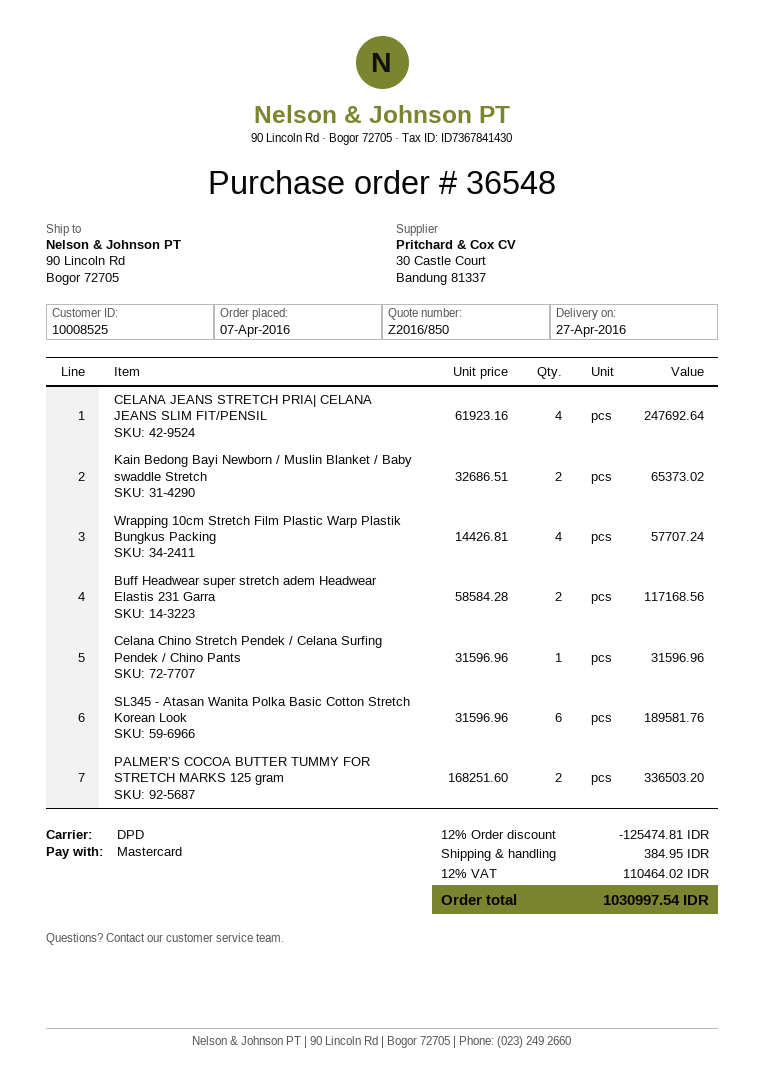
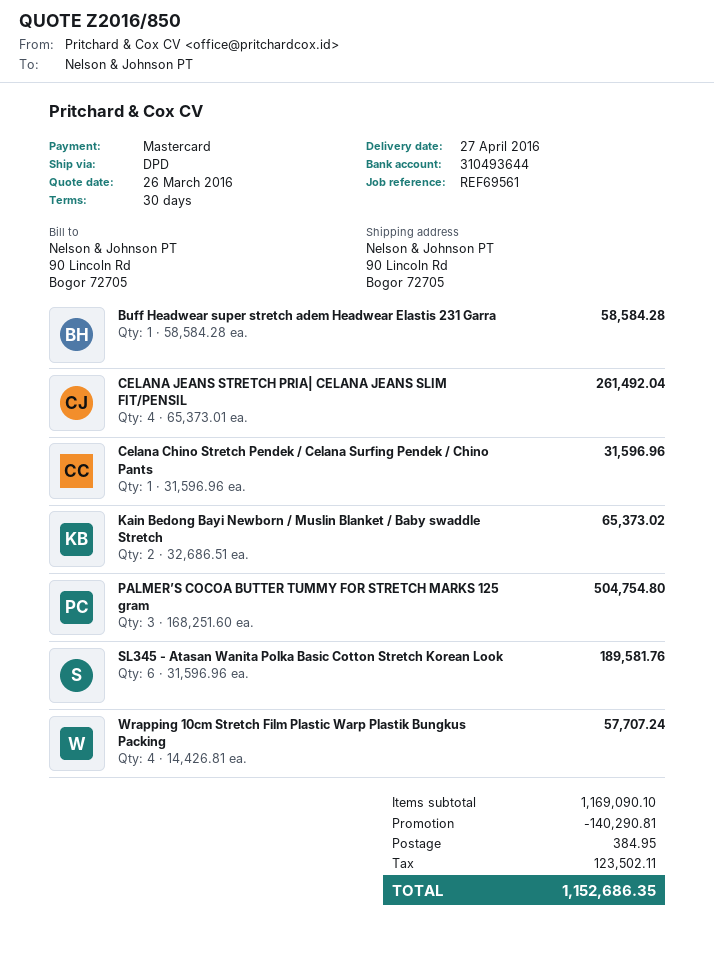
CELANA JEANS STRETCH PRIA| CELANA JEANS SLIM FIT/PENSIL: 4 x 61923.16 = 247692.64 -> 4 x 65373.01 = 261492.04
Buff Headwear super stretch adem Headwear Elastis 231 Garra: 2 x 58584.28 = 117168.56 -> 1 x 58584.28 = 58584.28
PALMER’S COCOA BUTTER TUMMY FOR STRETCH MARKS 125 gram: 2 x 168251.60 = 336503.20 -> 3 x 168251.60 = 504754.80
discount: 125474.81 -> 140290.81
tax: 110464.02 -> 123502.11
total: 1030997.54 -> 1152686.35

